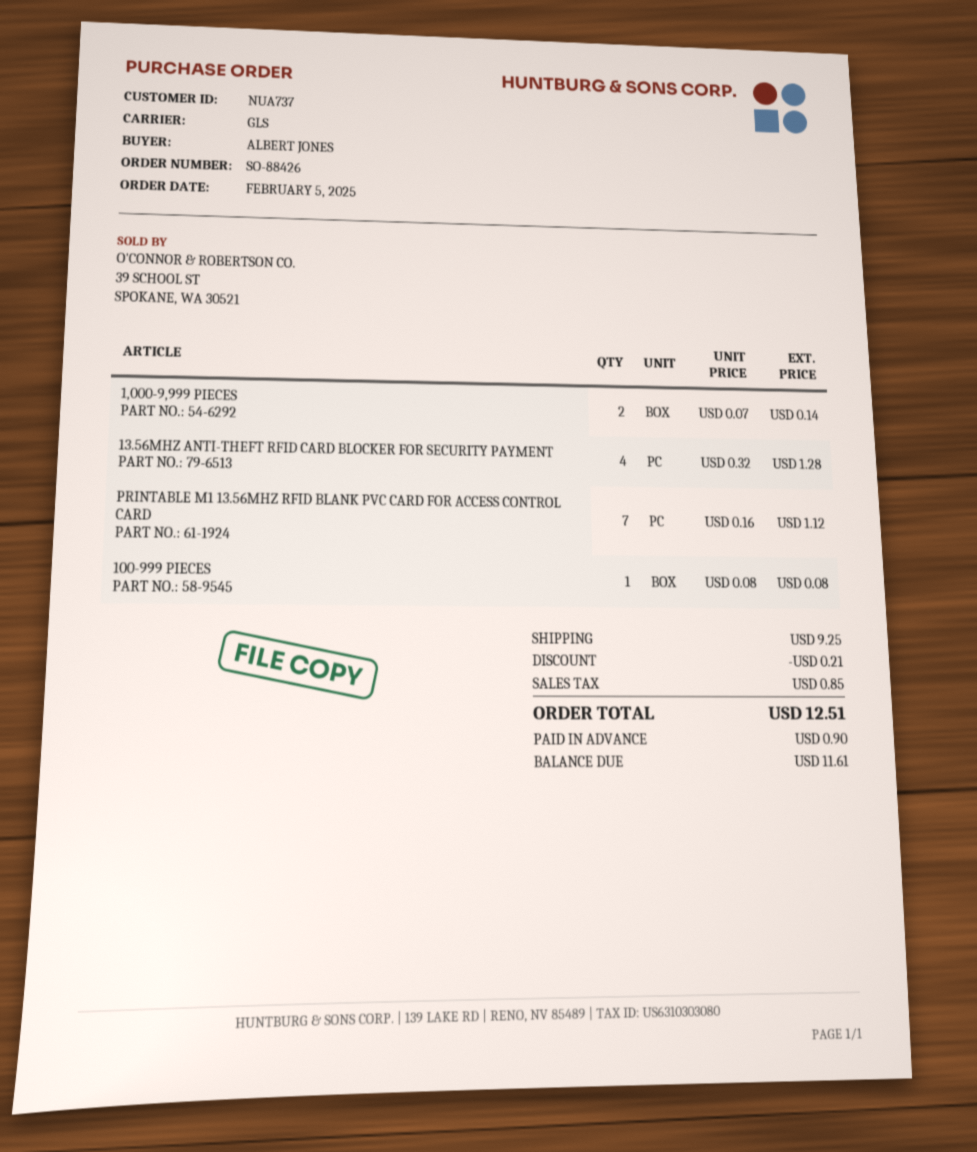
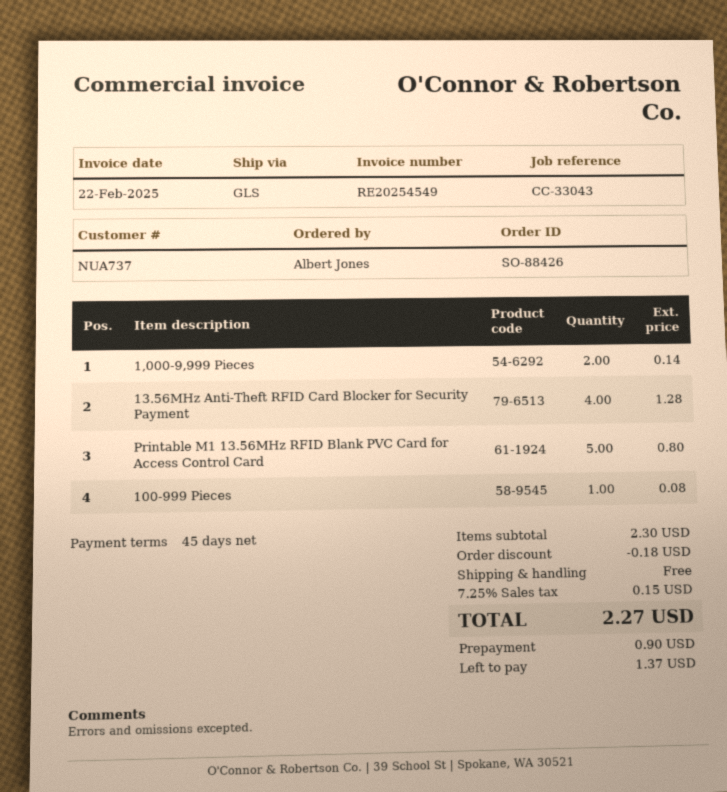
PRINTABLE M1 13.56MHZ RFID BLANK PVC CARD FOR ACCESS CONTROL CARD: 7 for 1.12 -> 5 for 0.80
discount: 0.21 -> 0.18
shipping: 9.25 -> 0.00
tax: 0.85 -> 0.15
total: 12.51 -> 2.27
balance: 11.61 -> 1.37

